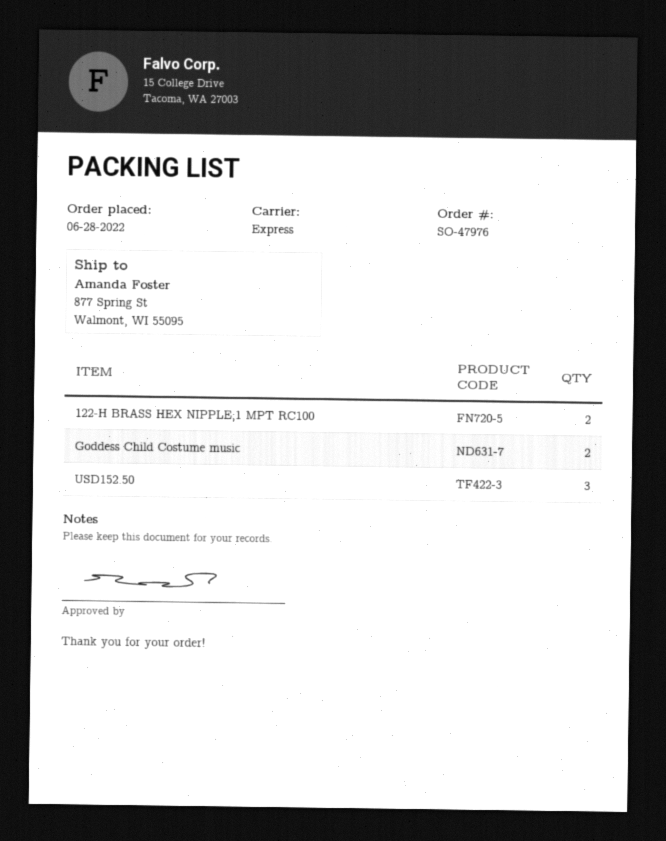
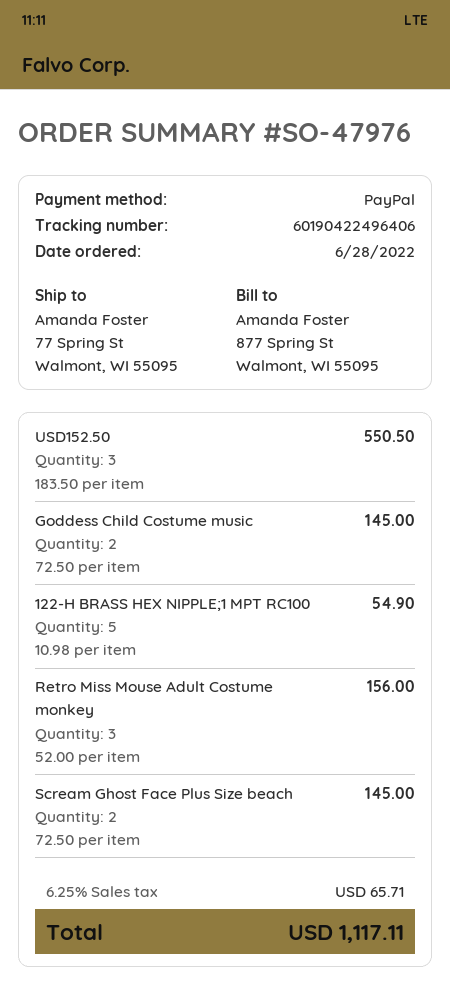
ship to: 877 Spring St, Walmont, WI 55095 -> 77 Spring St, Walmont, WI 55095
122-H BRASS HEX NIPPLE;1 MPT RC100: 2 -> 5
Retro Miss Mouse Adult Costume monkey: none -> 3
Scream Ghost Face Plus Size beach: none -> 2

